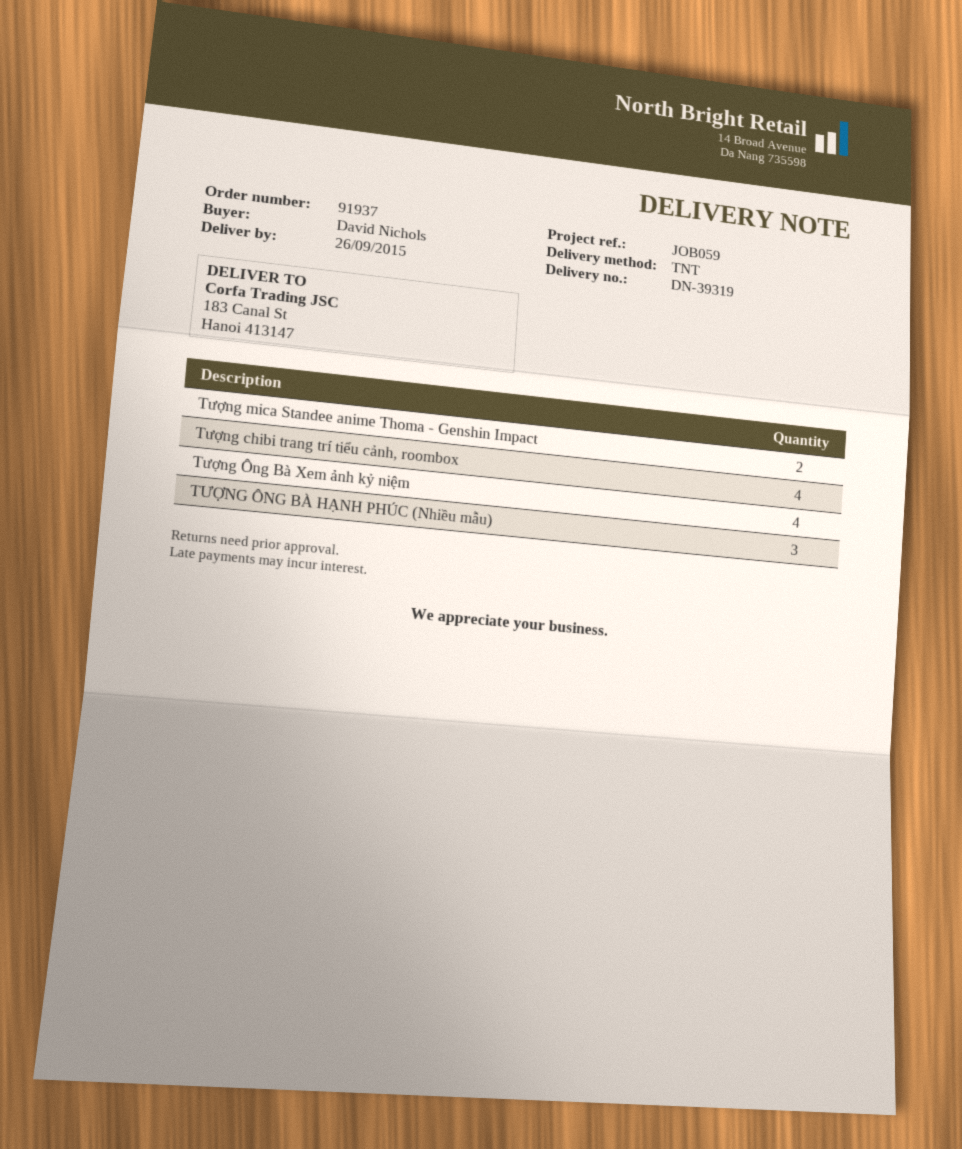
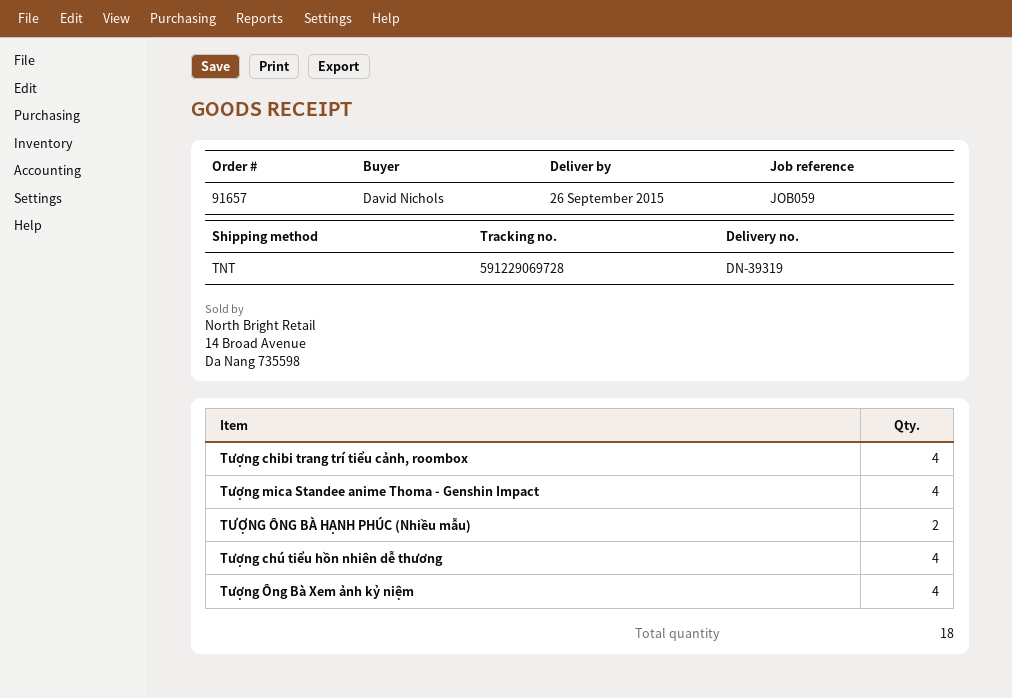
order number: 91937 -> 91657
Tượng mica Standee anime Thoma - Genshin Impact: 2 -> 4
TƯỢNG ÔNG BÀ HẠNH PHÚC (Nhiều mẫu): 3 -> 2
Tượng chú tiểu hồn nhiên dễ thương: none -> 4

